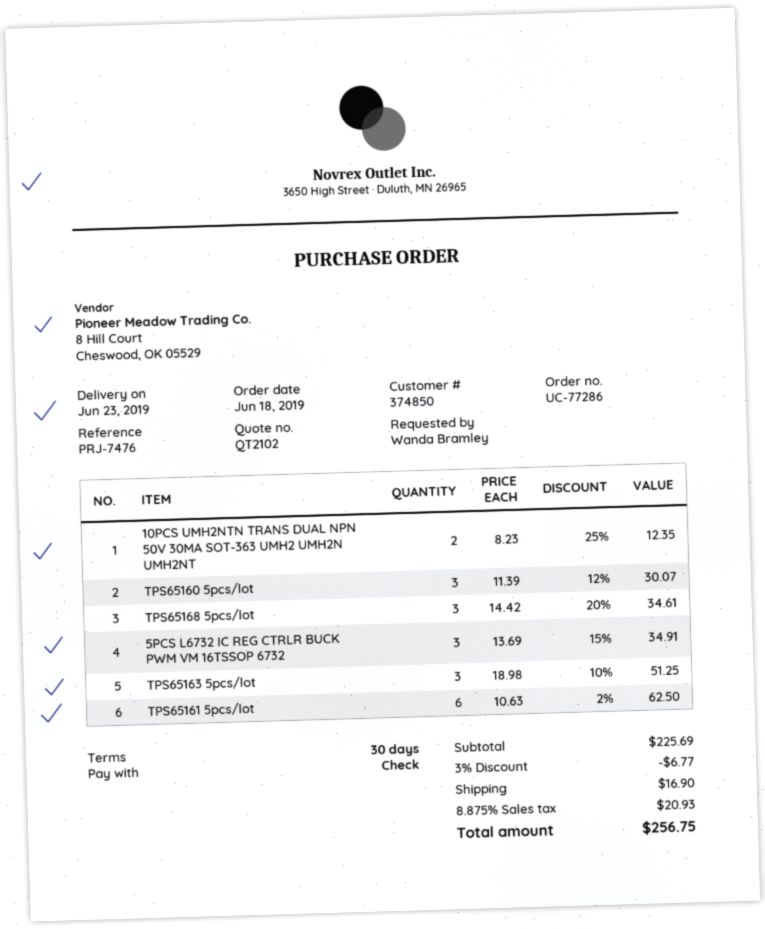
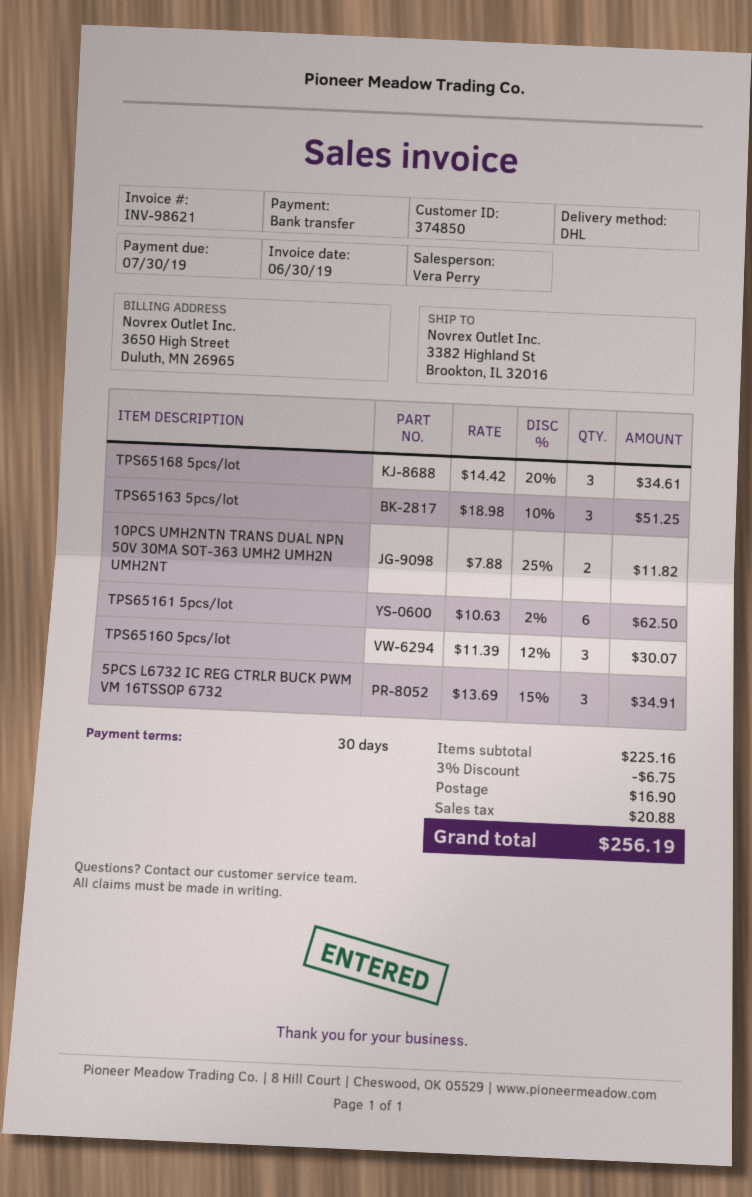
payment method: cheque -> bank transfer
10PCS UMH2NTN TRANS DUAL NPN 50V 30MA SOT-363 UMH2 UMH2N UMH2NT: 2 x 8.23 - 25% = 12.35 -> 2 x 7.88 - 25% = 11.82
subtotal: 225.69 -> 225.16
discount: 3% = 6.77 -> 3% = 6.75
tax: 20.93 -> 20.88
total: 256.75 -> 256.19

